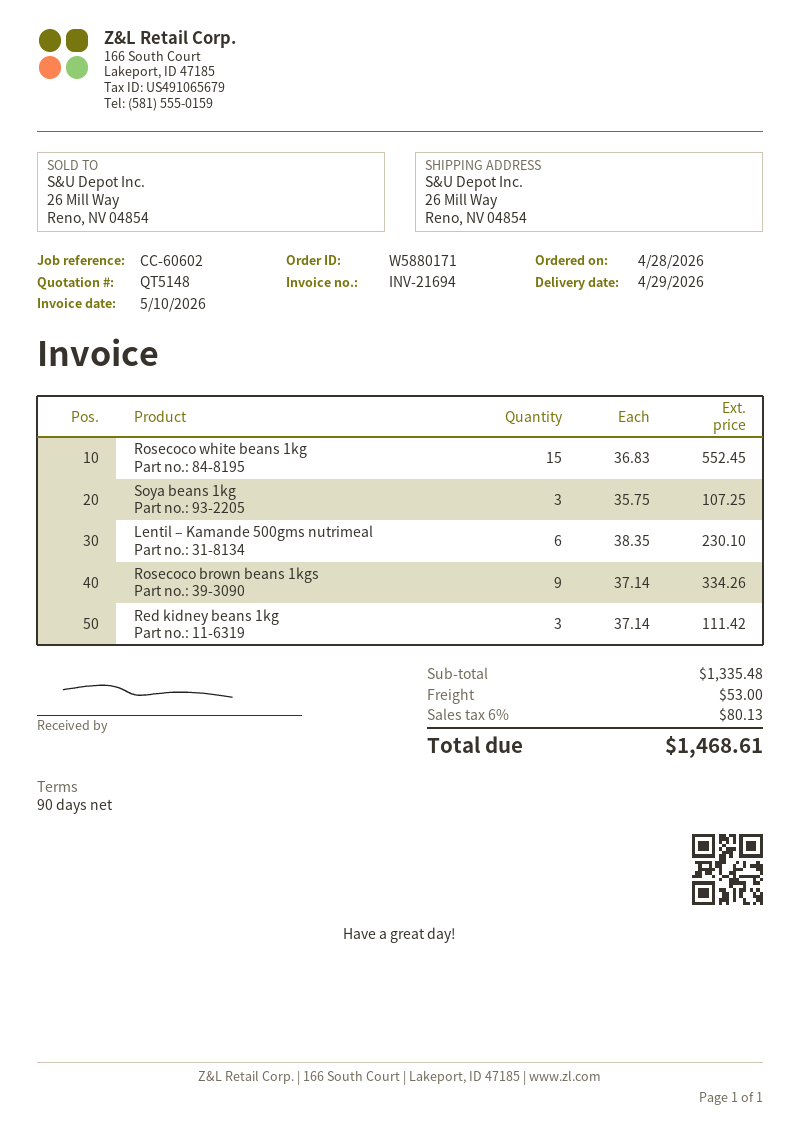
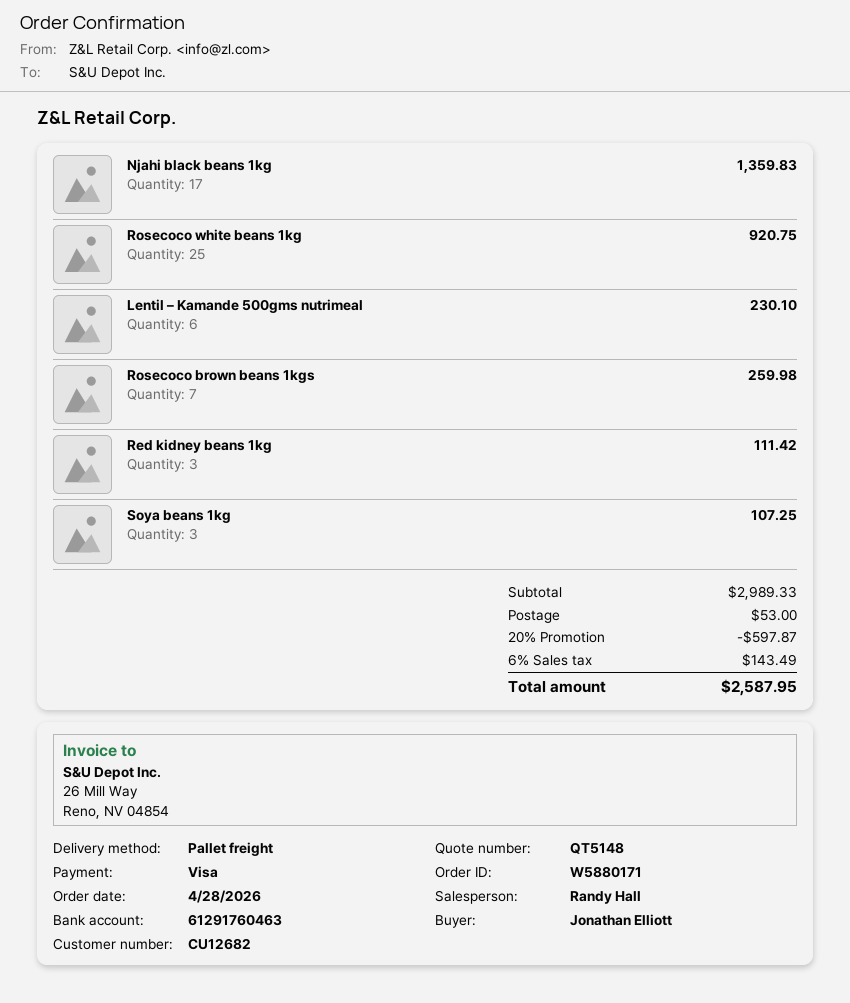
Rosecoco white beans 1kg: 15 for 552.45 -> 25 for 920.75
Rosecoco brown beans 1kgs: 9 for 334.26 -> 7 for 259.98
Njahi black beans 1kg: none -> 17 for 1359.83
subtotal: 1335.48 -> 2989.33
discount: none -> 20% = 597.87
tax: 6% = 80.13 -> 6% = 143.49
total: 1468.61 -> 2587.95

